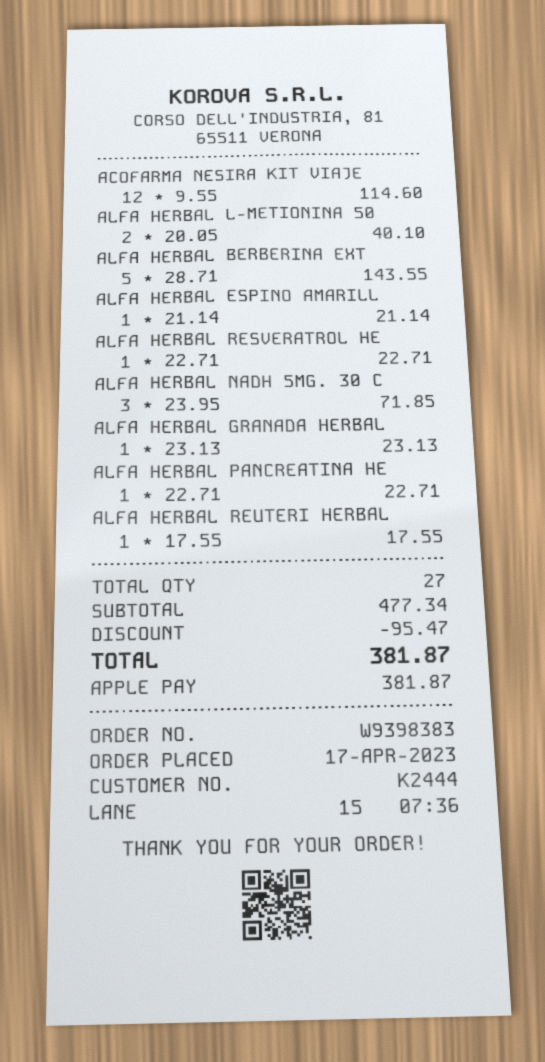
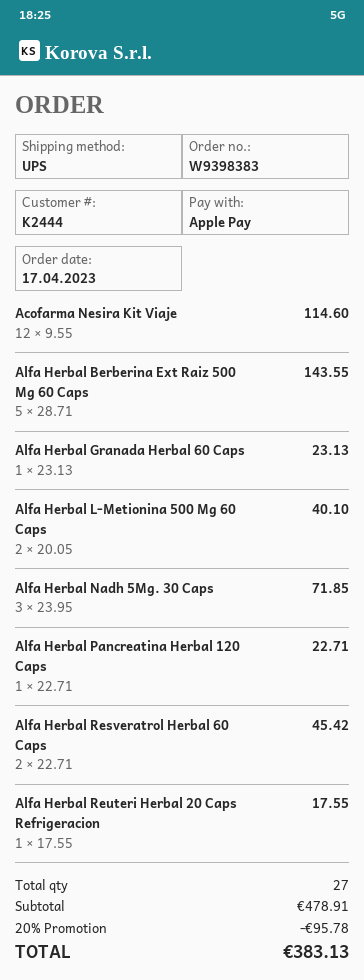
ALFA HERBAL ESPINO AMARILL: 1 x 21.14 = 21.14 -> none
ALFA HERBAL RESVERATROL HE: 1 x 22.71 = 22.71 -> 2 x 22.71 = 45.42
subtotal: 477.34 -> 478.91
discount: 95.47 -> 95.78
total: 381.87 -> 383.13

